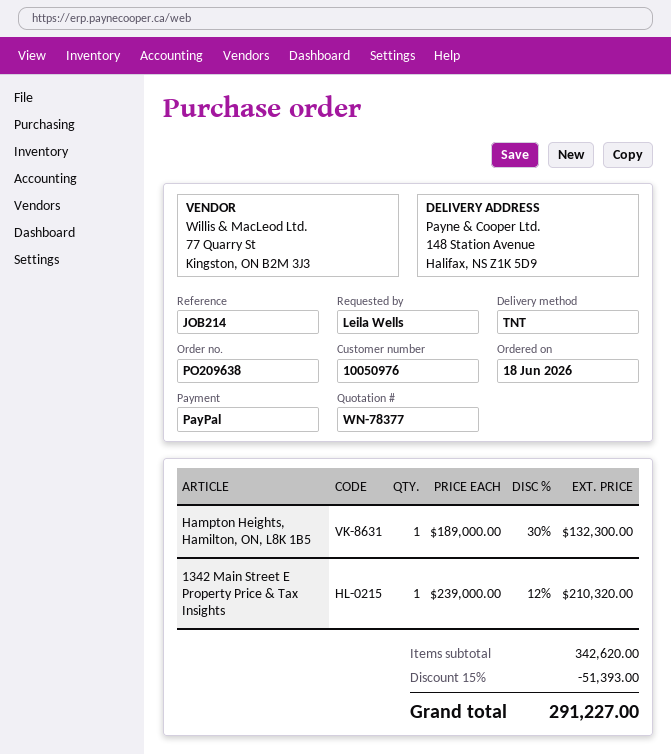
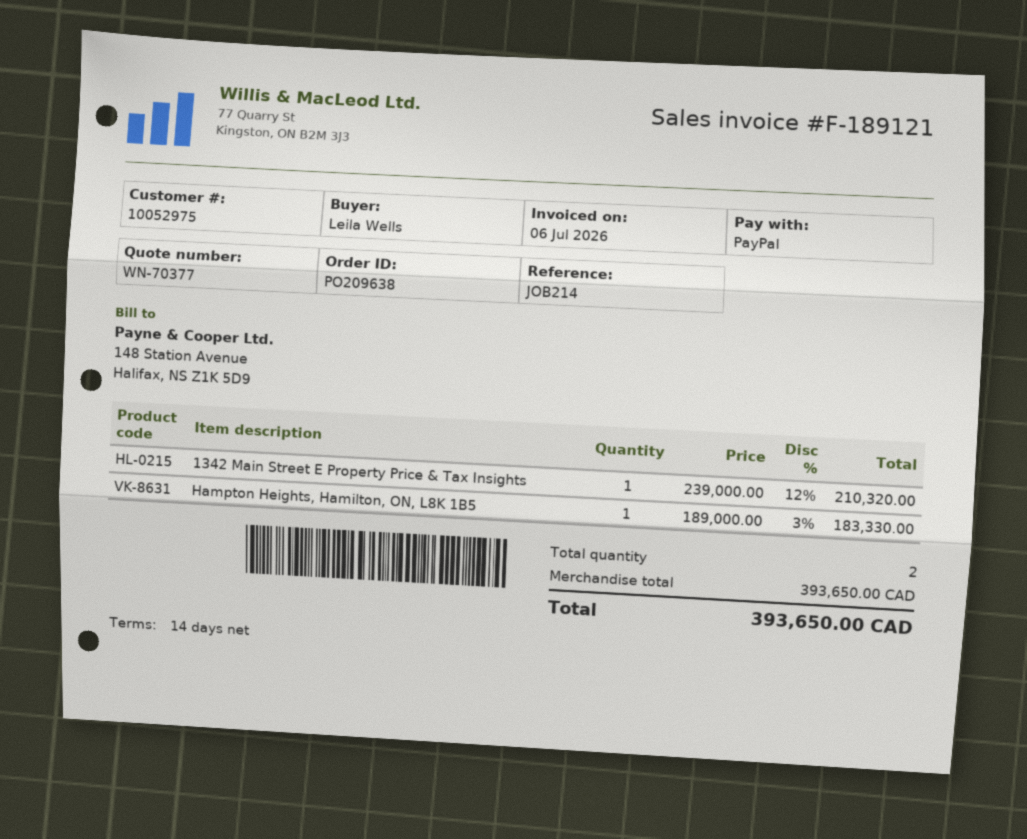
quote number: WN-78377 -> WN-70377
customer number: 10050976 -> 10052975
Hampton Heights, Hamilton, ON, L8K 1B5: 1 x 189000.00 - 30% = 132300.00 -> 1 x 189000.00 - 3% = 183330.00
subtotal: 342620.00 -> 393650.00
discount: 15% = 51393.00 -> none
total: 291227.00 -> 393650.00

